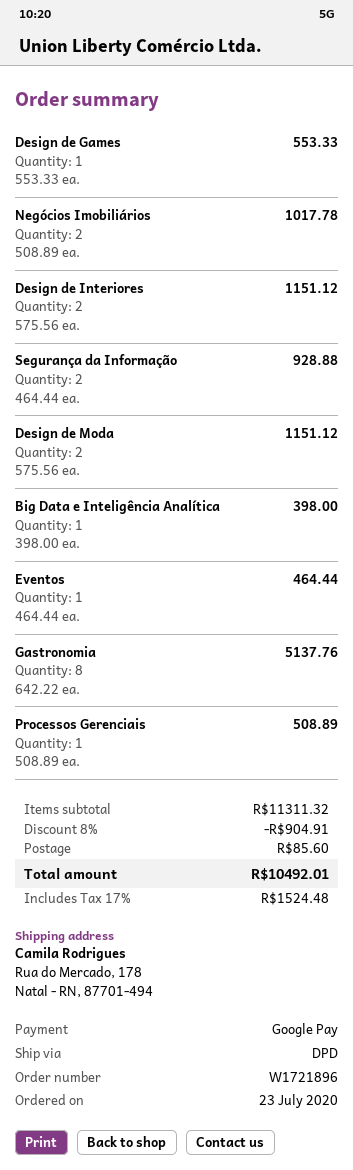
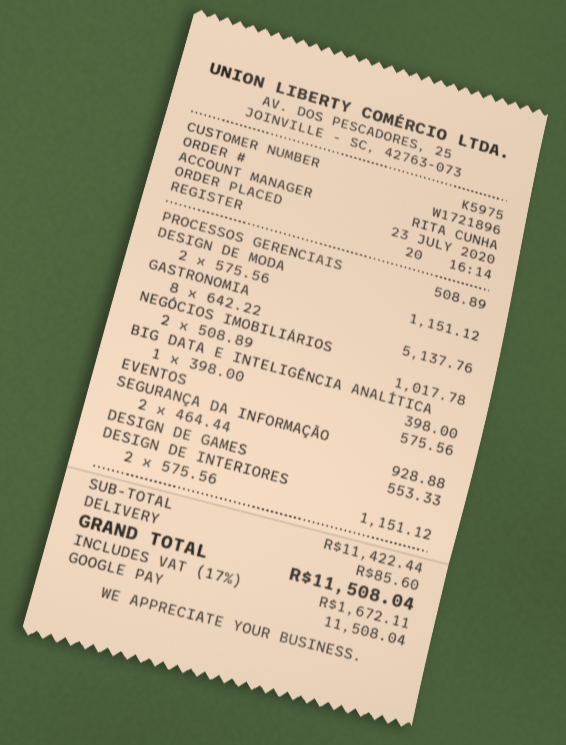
Eventos: 1 x 464.44 = 464.44 -> 1 x 575.56 = 575.56
subtotal: 11311.32 -> 11422.44
discount: 8% = 904.91 -> none
tax: 17% = 1524.48 -> 17% = 1672.11
total: 10492.01 -> 11508.04

